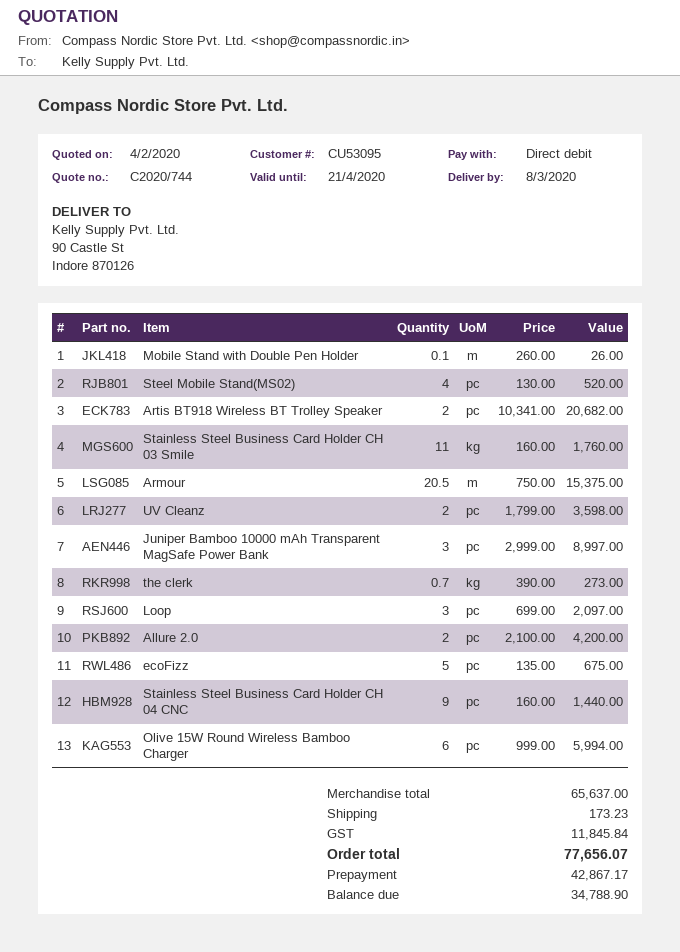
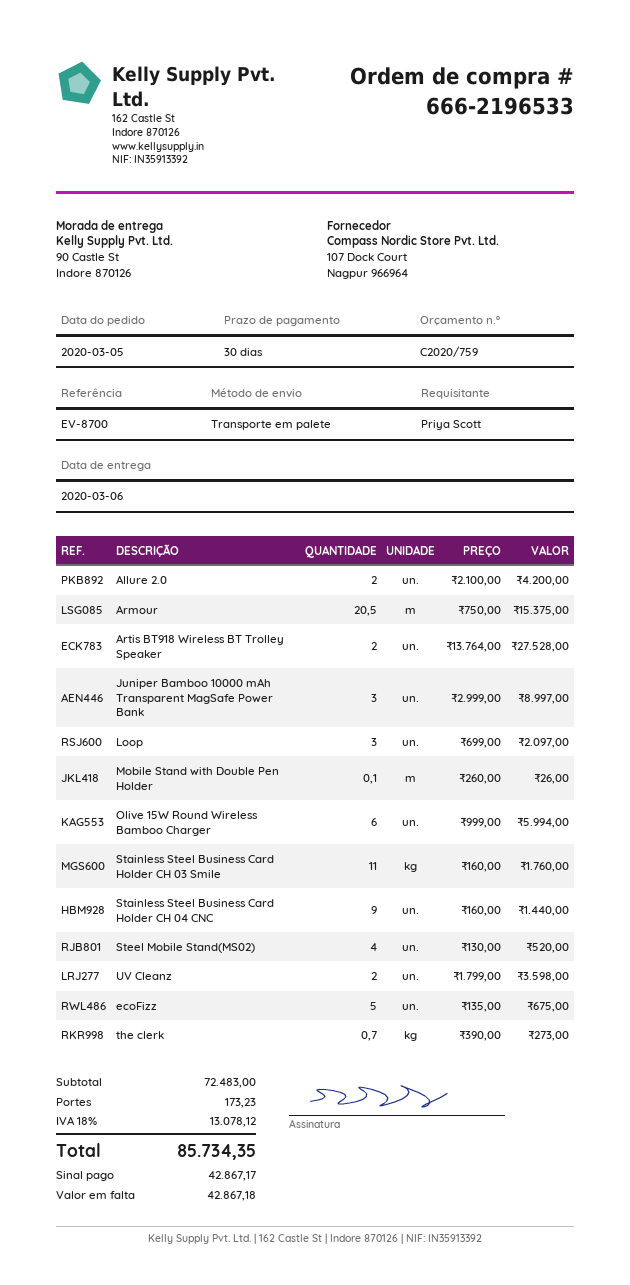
quote number: C2020/744 -> C2020/759
delivery date: 2020-03-08 -> 2020-03-06
Artis BT918 Wireless BT Trolley Speaker: 2 x 10341.00 = 20682.00 -> 2 x 13764.00 = 27528.00
subtotal: 65637.00 -> 72483.00
tax: 11845.84 -> 13078.12
total: 77656.07 -> 85734.35
balance: 34788.90 -> 42867.18

